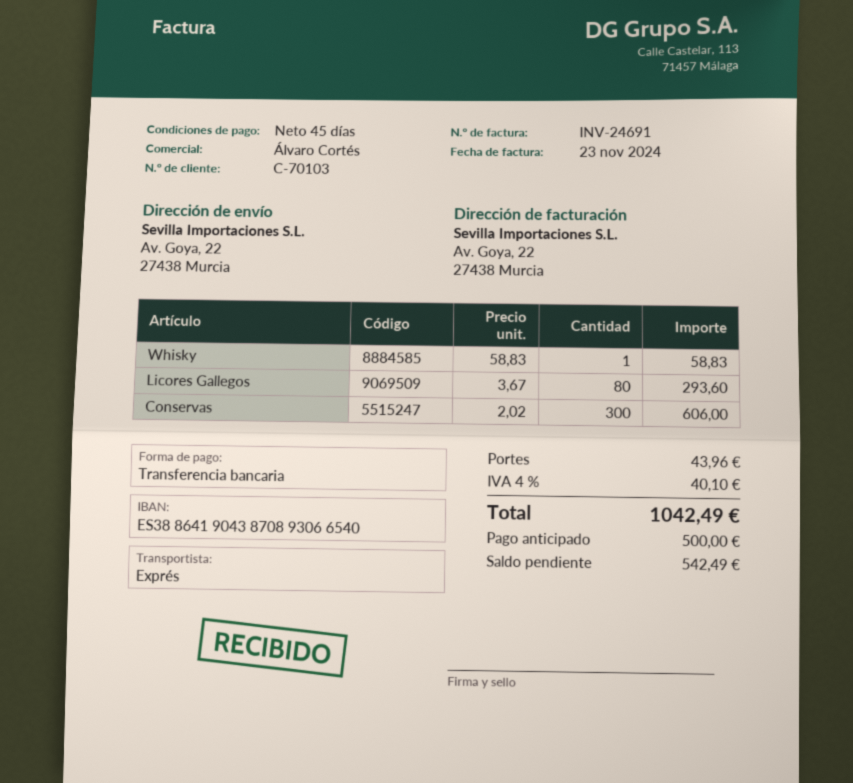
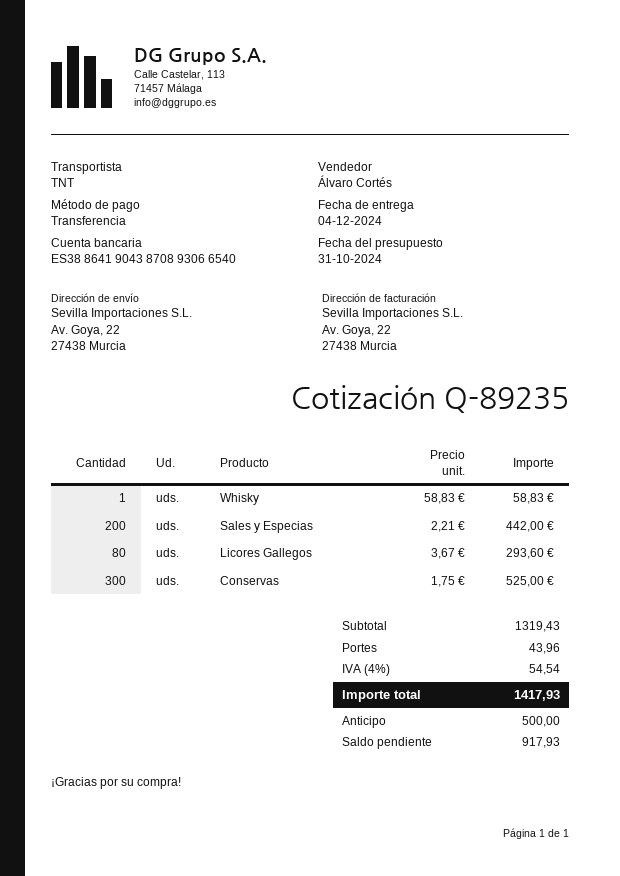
shipping method: express -> TNT
Conservas: 300 x 2.02 = 606.00 -> 300 x 1.75 = 525.00
Sales y Especias: none -> 200 x 2.21 = 442.00
tax: 4% = 40.10 -> 4% = 54.54
total: 1042.49 -> 1417.93
balance: 542.49 -> 917.93

